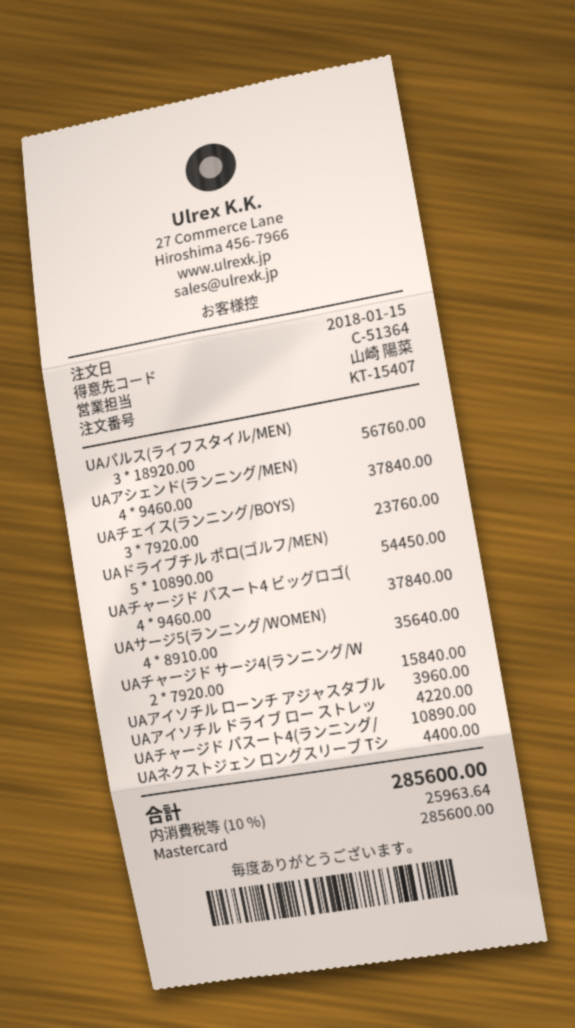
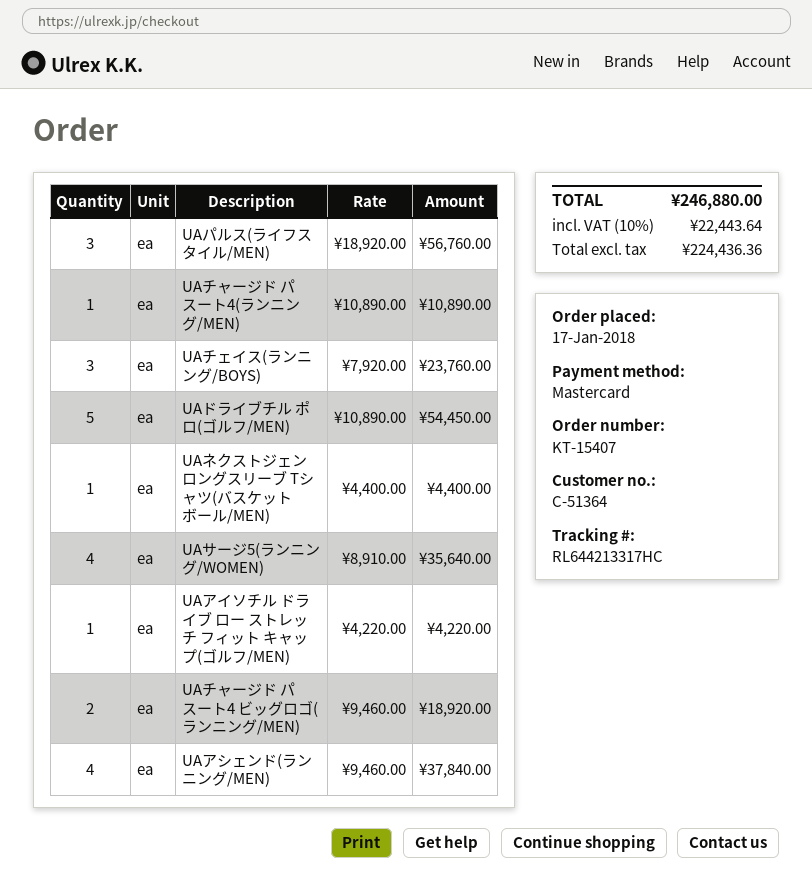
order date: 2018-01-15 -> 2018-01-17
UAチャージド パスート4 ビッグロゴ(: 4 x 9460.00 = 37840.00 -> 2 x 9460.00 = 18920.00
UAチャージド サージ4(ランニング/W: 2 x 7920.00 = 15840.00 -> none
UAアイソチル ローンチ アジャスタブル: 1 x 3960.00 = 3960.00 -> none
tax: 10% = 25963.64 -> 10% = 22443.64
total: 285600.00 -> 246880.00

